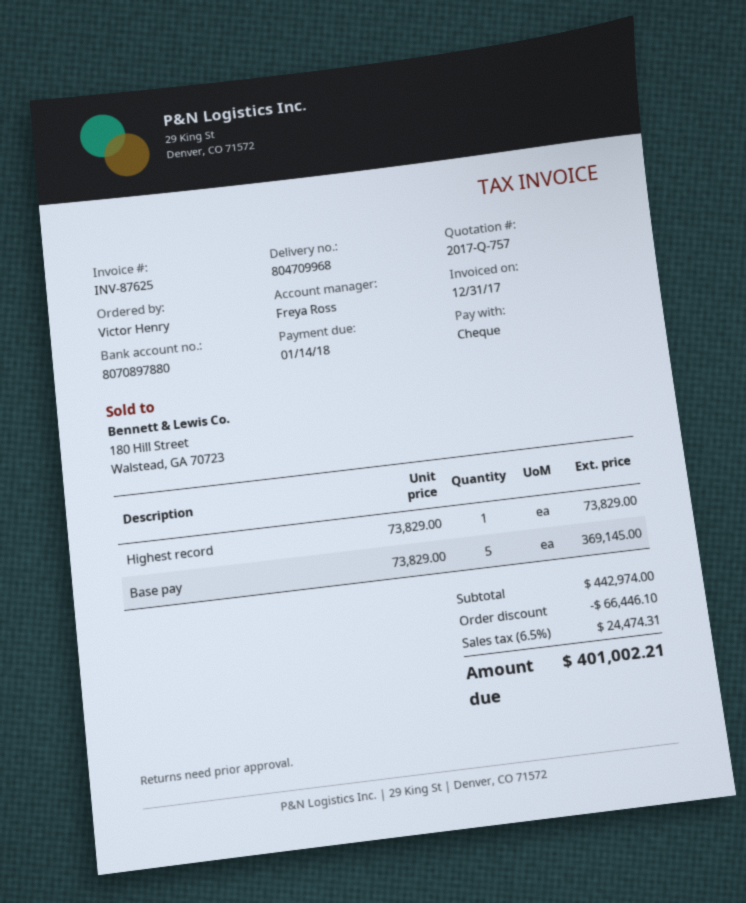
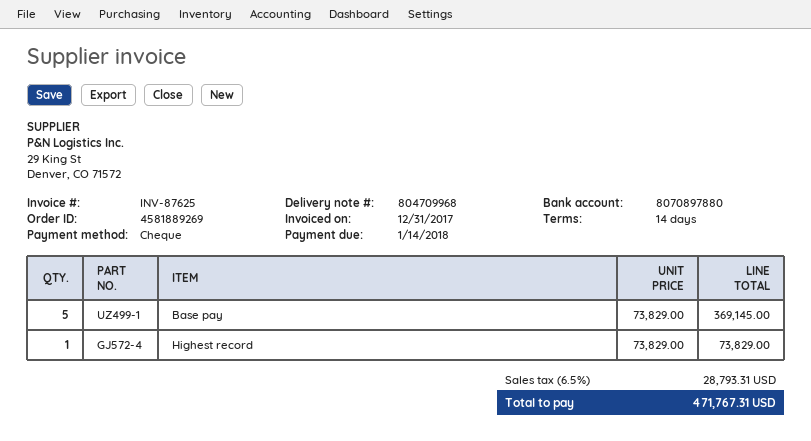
discount: 66446.10 -> none
tax: 6.5% = 24474.31 -> 6.5% = 28793.31
total: 401002.21 -> 471767.31

